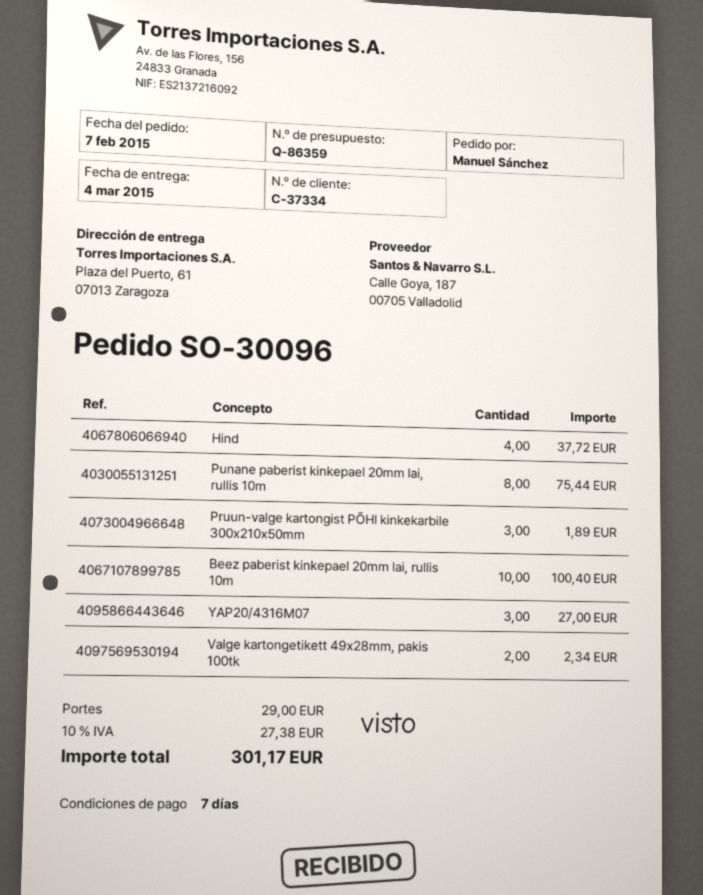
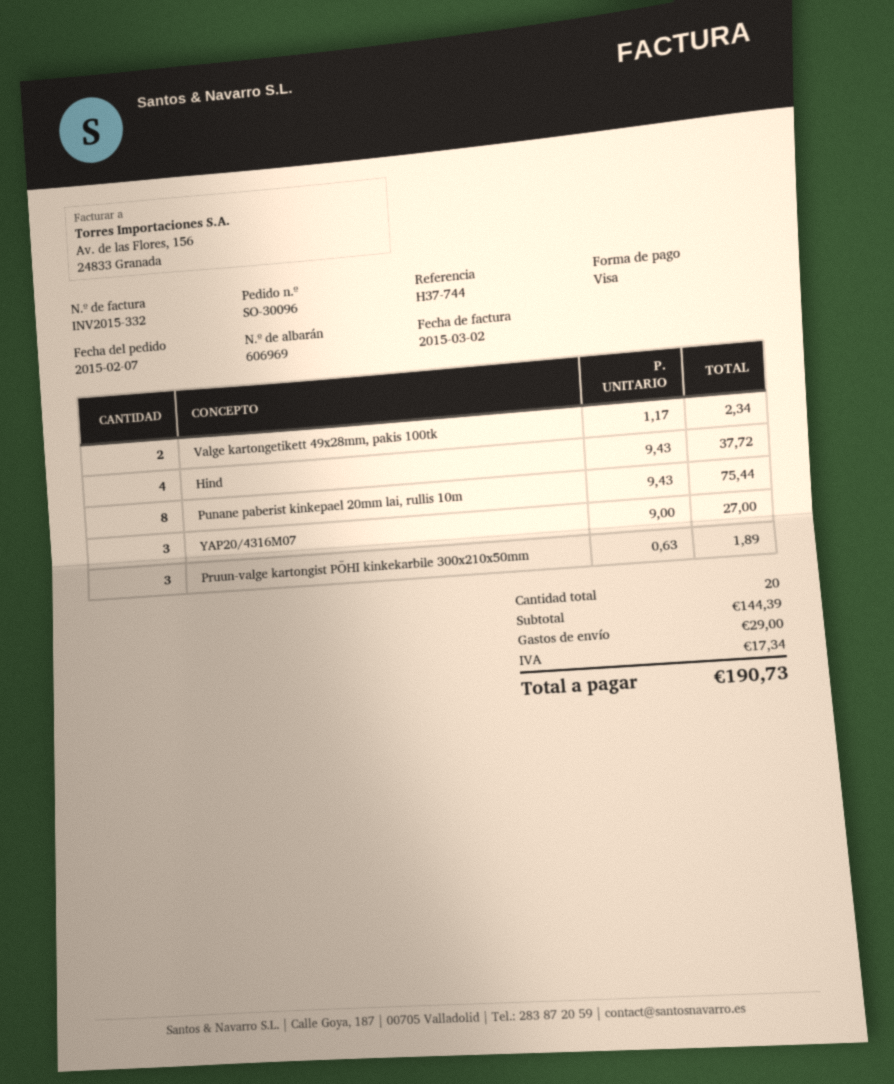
Beez paberist kinkepael 20mm lai, rullis 10m: 10 for 100.40 -> none
tax: 27.38 -> 17.34
total: 301.17 -> 190.73

